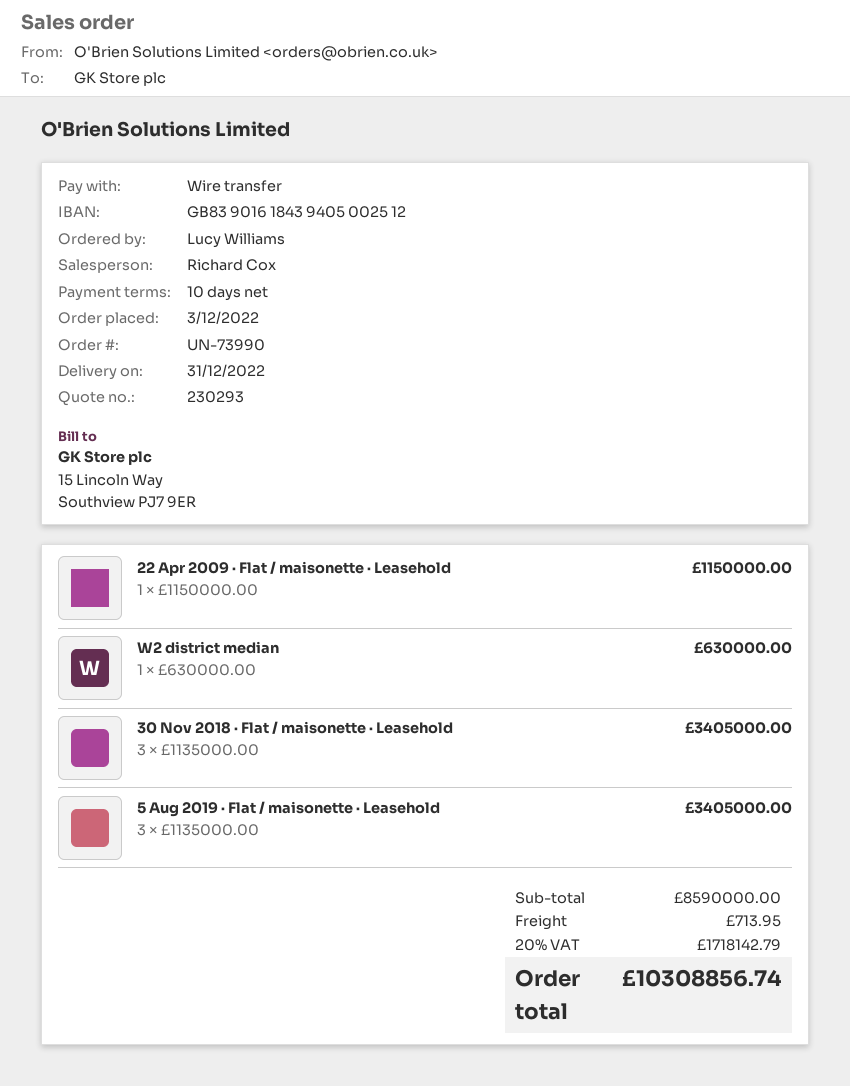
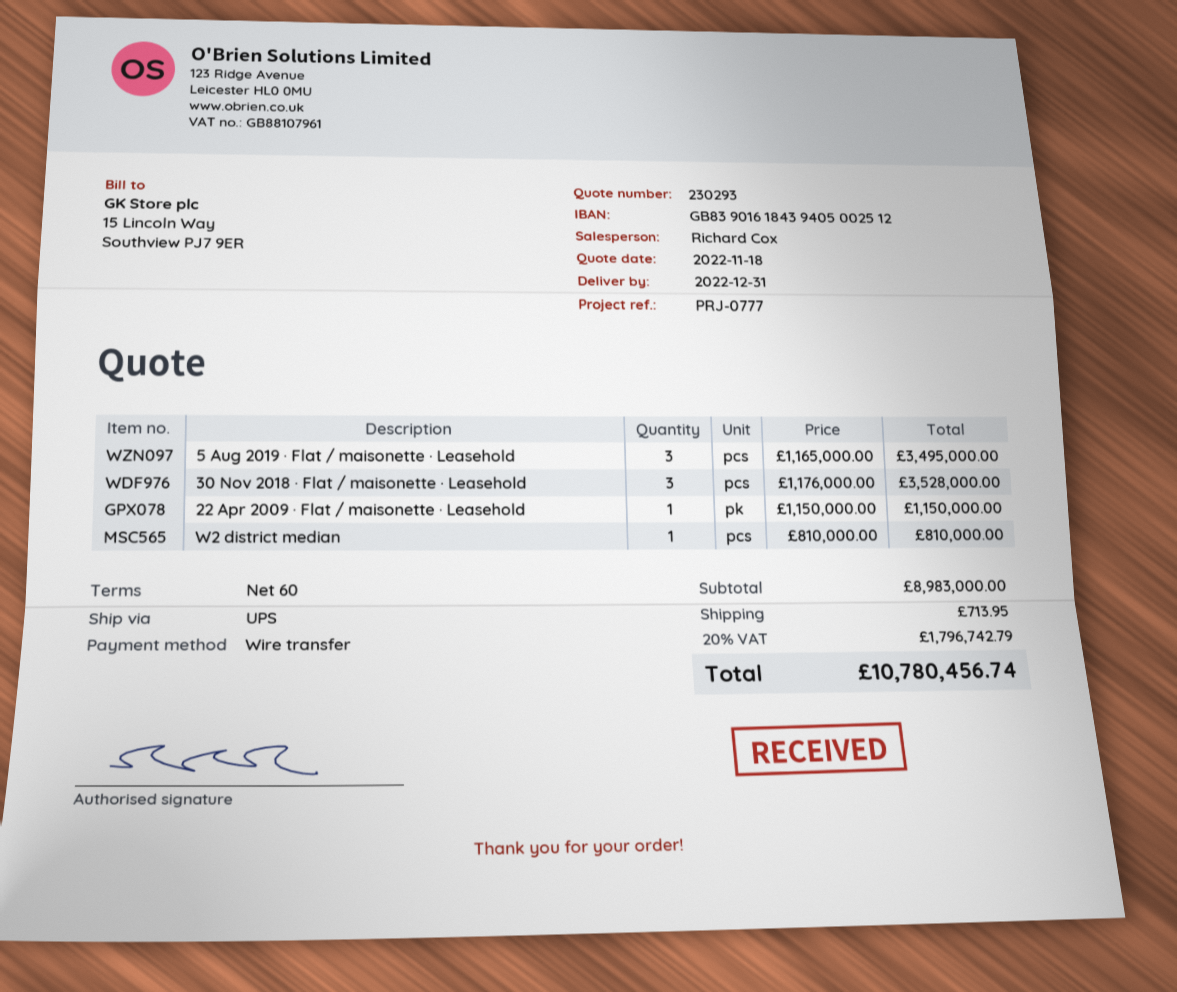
payment terms: 10 days -> 60 days
W2 district median: 1 x 630000.00 = 630000.00 -> 1 x 810000.00 = 810000.00
30 Nov 2018 · Flat / maisonette · Leasehold: 3 x 1135000.00 = 3405000.00 -> 3 x 1176000.00 = 3528000.00
5 Aug 2019 · Flat / maisonette · Leasehold: 3 x 1135000.00 = 3405000.00 -> 3 x 1165000.00 = 3495000.00
subtotal: 8590000.00 -> 8983000.00
tax: 20% = 1718142.79 -> 20% = 1796742.79
total: 10308856.74 -> 10780456.74

